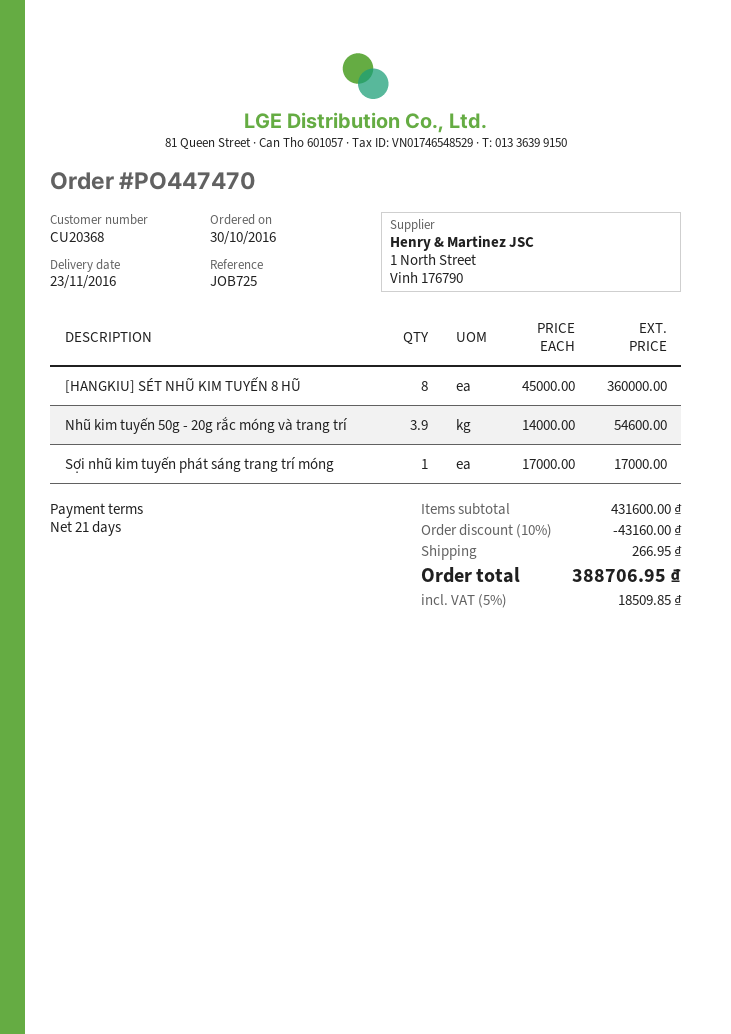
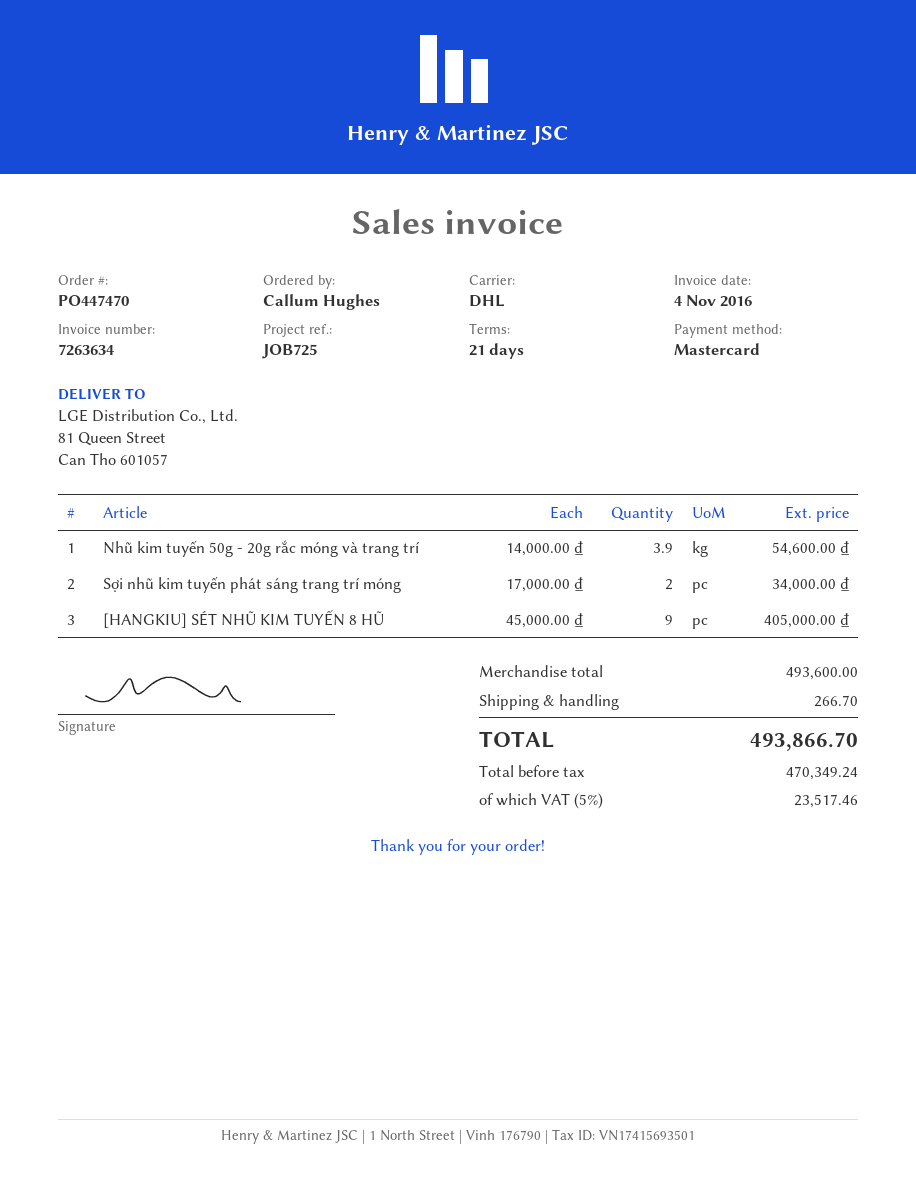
[HANGKIU] SÉT NHŨ KIM TUYẾN 8 HŨ: 8 x 45000.00 = 360000.00 -> 9 x 45000.00 = 405000.00
Sợi nhũ kim tuyến phát sáng trang trí móng: 1 x 17000.00 = 17000.00 -> 2 x 17000.00 = 34000.00
subtotal: 431600.00 -> 493600.00
discount: 10% = 43160.00 -> none
shipping: 266.95 -> 266.70
tax: 5% = 18509.85 -> 5% = 23517.46
total: 388706.95 -> 493866.70

